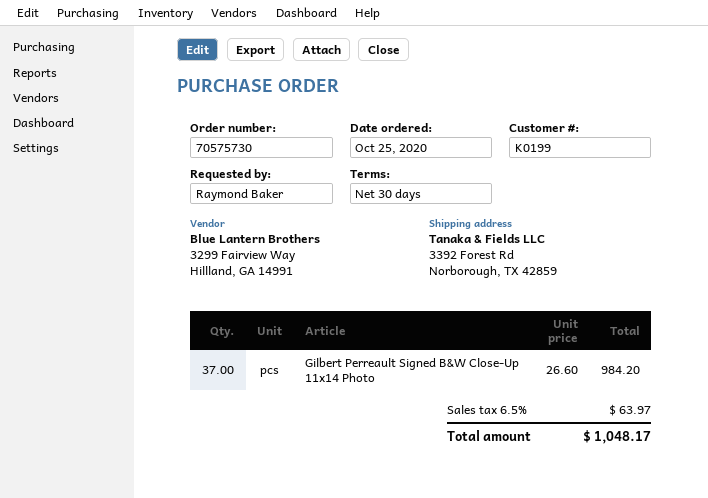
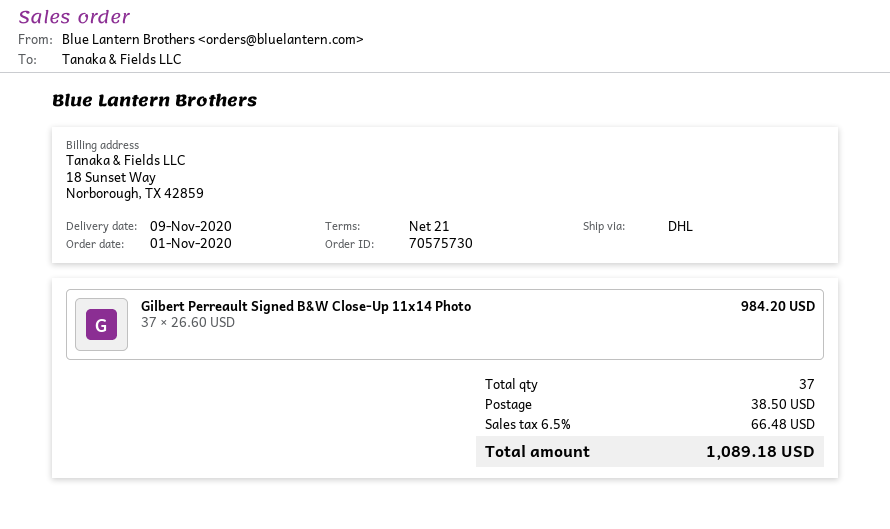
order date: 2020-10-25 -> 2020-11-01
payment terms: 30 days -> 21 days
shipping: none -> 38.50
tax: 6.5% = 63.97 -> 6.5% = 66.48
total: 1048.17 -> 1089.18

